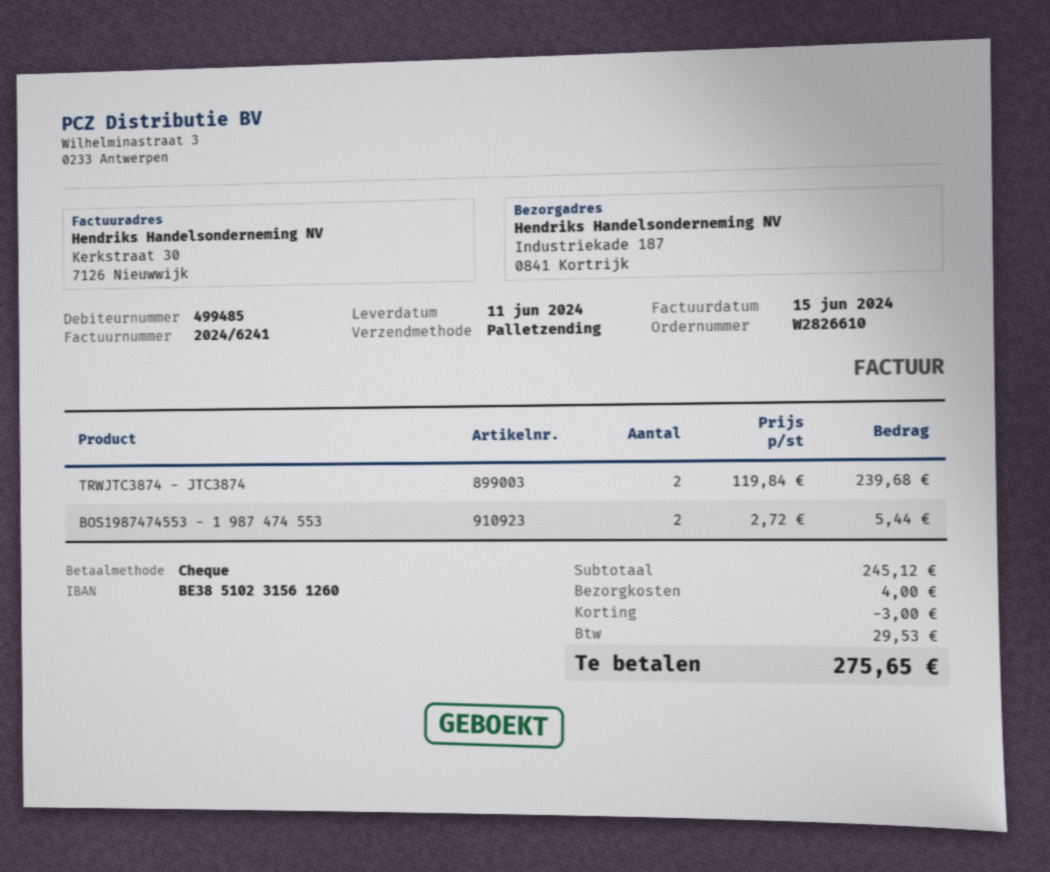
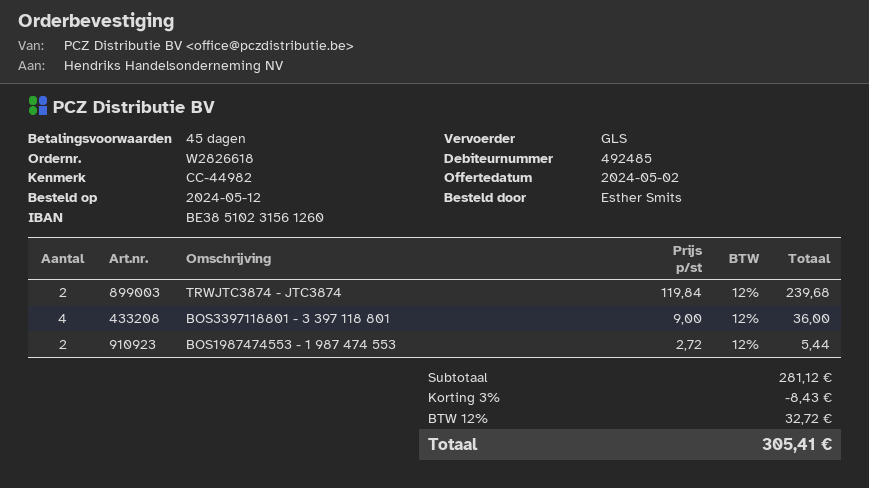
order number: W2826610 -> W2826618
customer number: 499485 -> 492485
shipping method: pallet freight -> GLS
BOS3397118801 - 3 397 118 801: none -> 4 x 9.00 = 36.00
subtotal: 245.12 -> 281.12
discount: 3.00 -> 8.43
shipping: 4.00 -> none
tax: 29.53 -> 32.72
total: 275.65 -> 305.41

